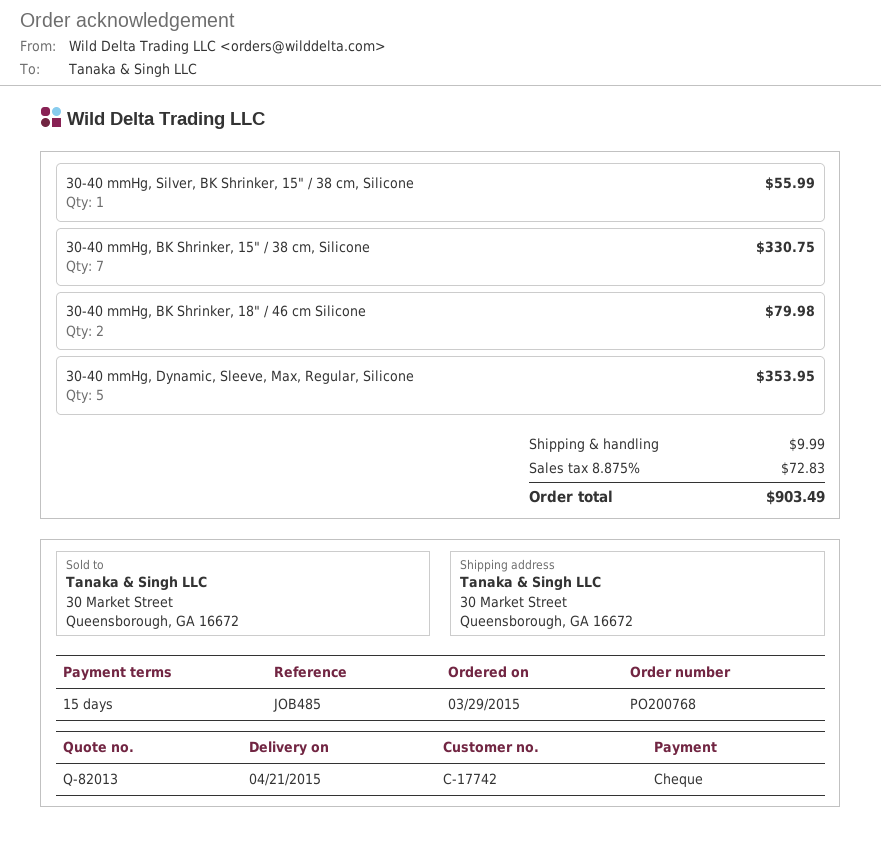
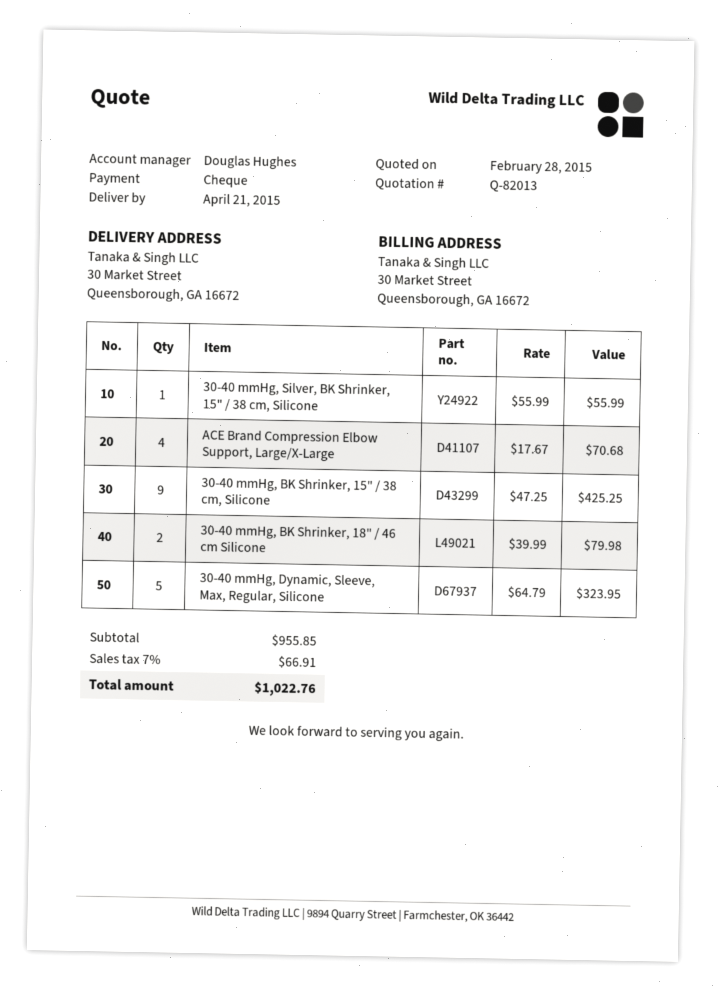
30-40 mmHg, BK Shrinker, 15" / 38 cm, Silicone: 7 for 330.75 -> 9 for 425.25
30-40 mmHg, Dynamic, Sleeve, Max, Regular, Silicone: 5 for 353.95 -> 5 for 323.95
ACE Brand Compression Elbow Support, Large/X-Large: none -> 4 for 70.68
shipping: 9.99 -> none
tax: 8.875% = 72.83 -> 7% = 66.91
total: 903.49 -> 1022.76

